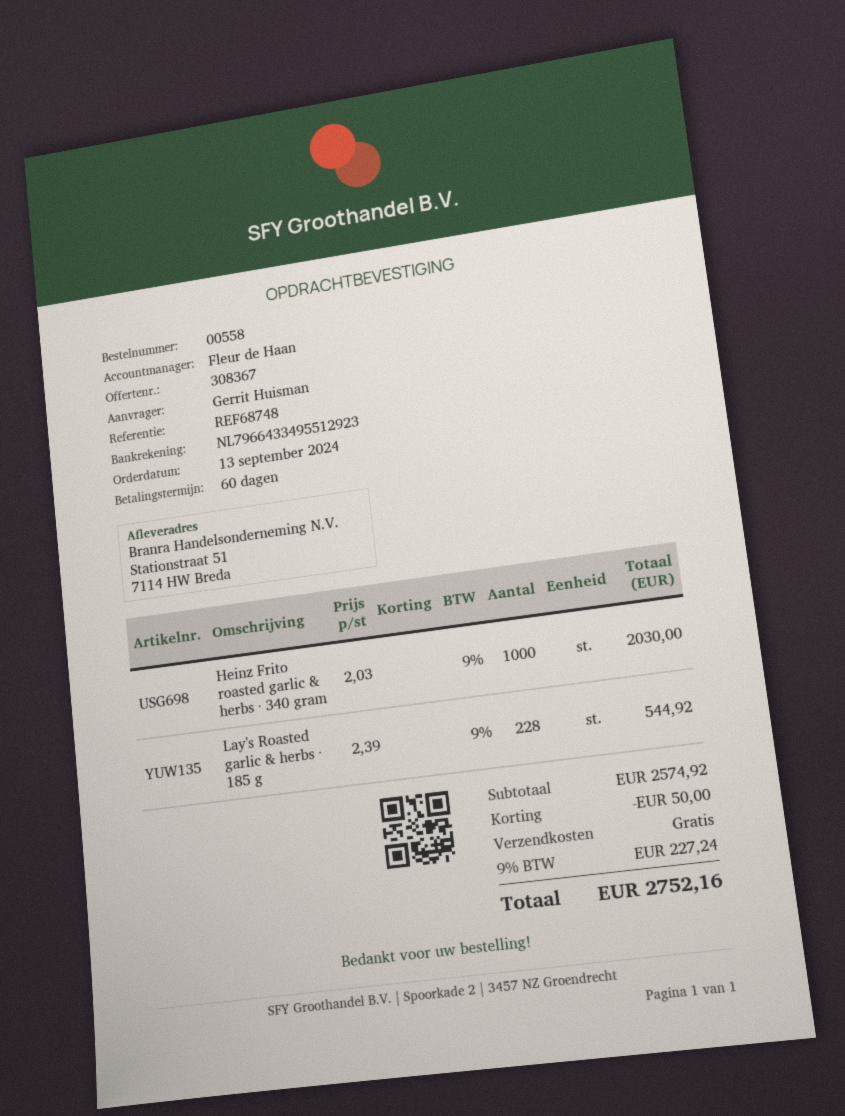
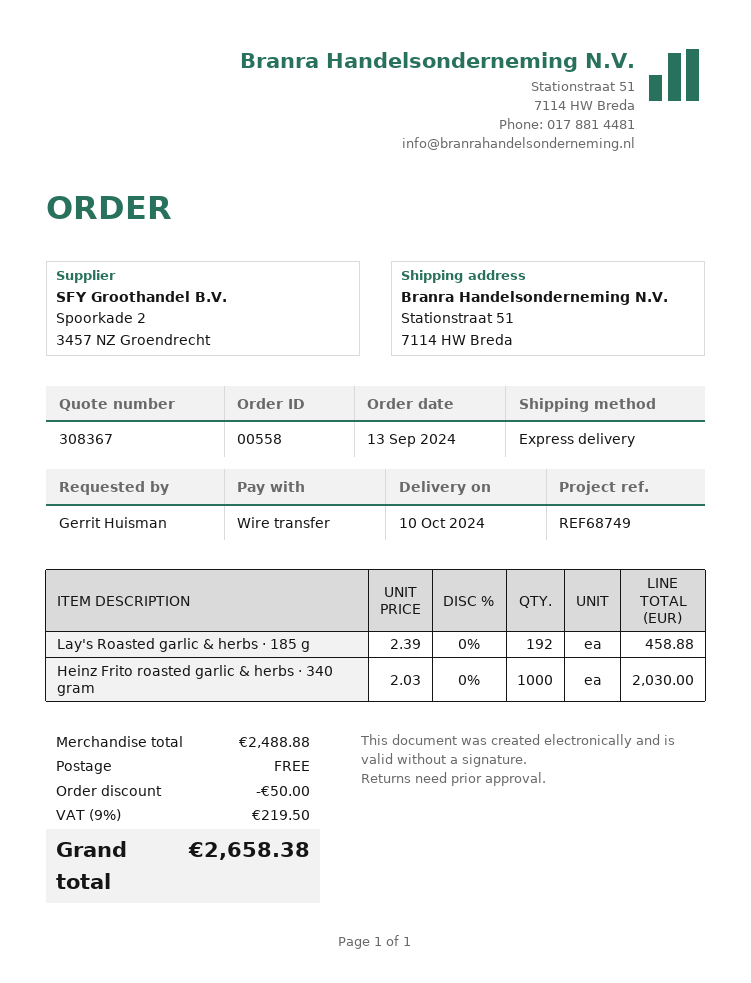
reference: REF68748 -> REF68749
Lay's Roasted garlic & herbs · 185 g: 228 x 2.39 = 544.92 -> 192 x 2.39 = 458.88
subtotal: 2574.92 -> 2488.88
tax: 9% = 227.24 -> 9% = 219.50
total: 2752.16 -> 2658.38

